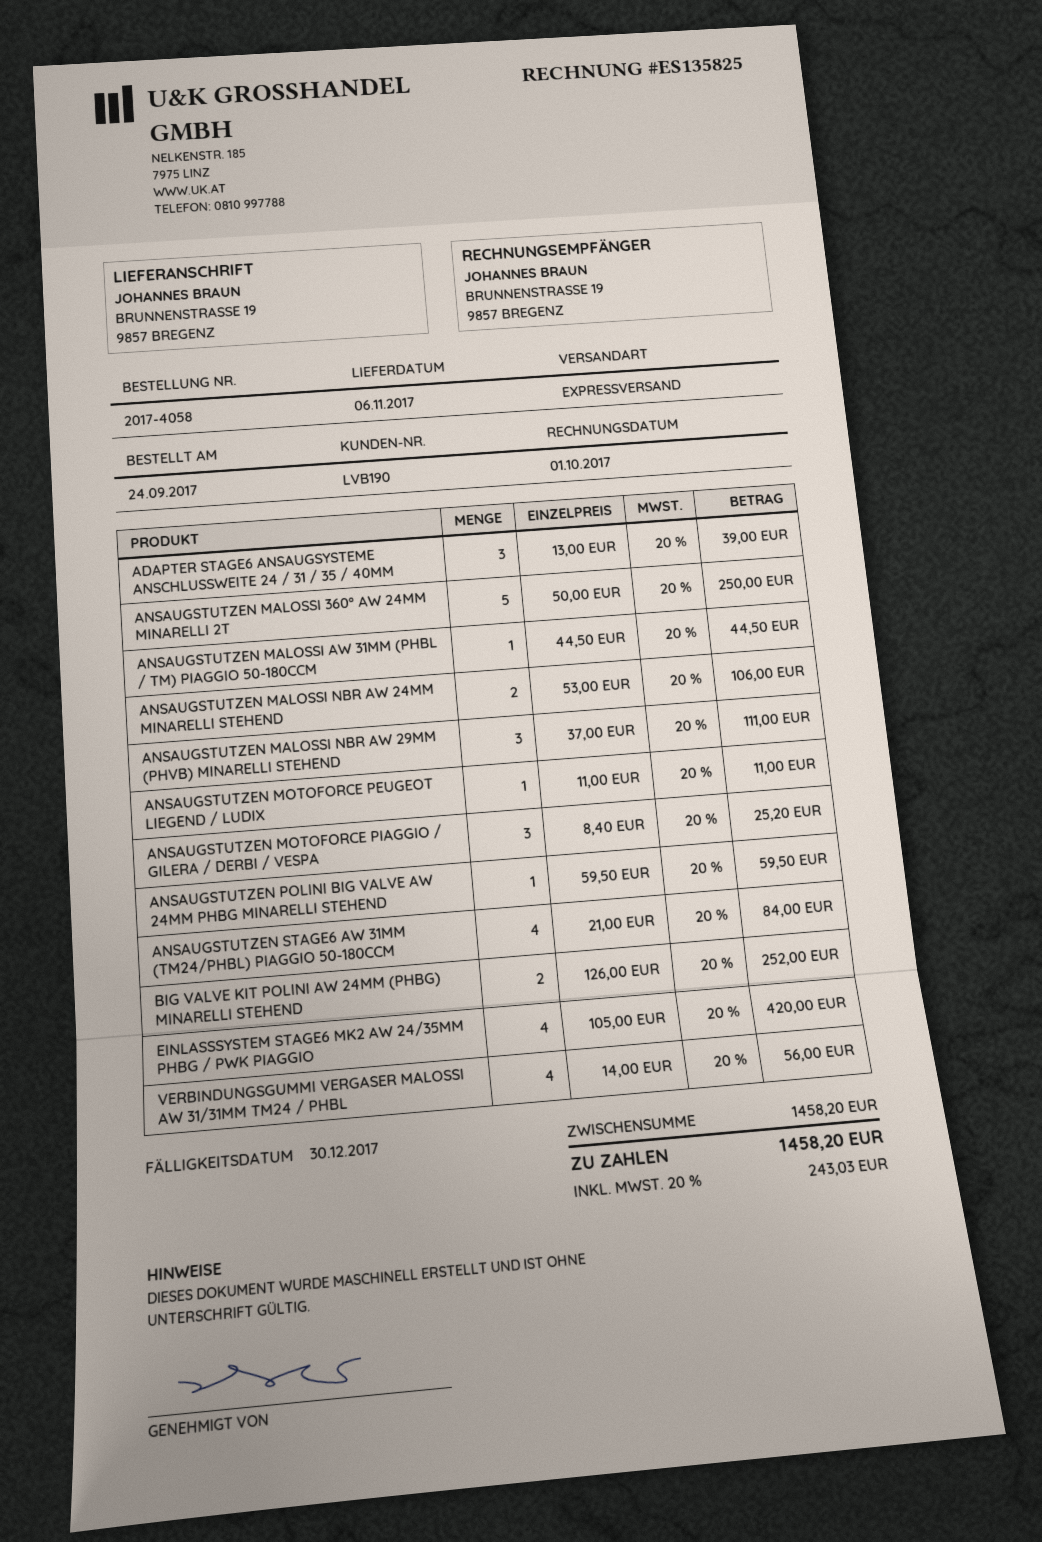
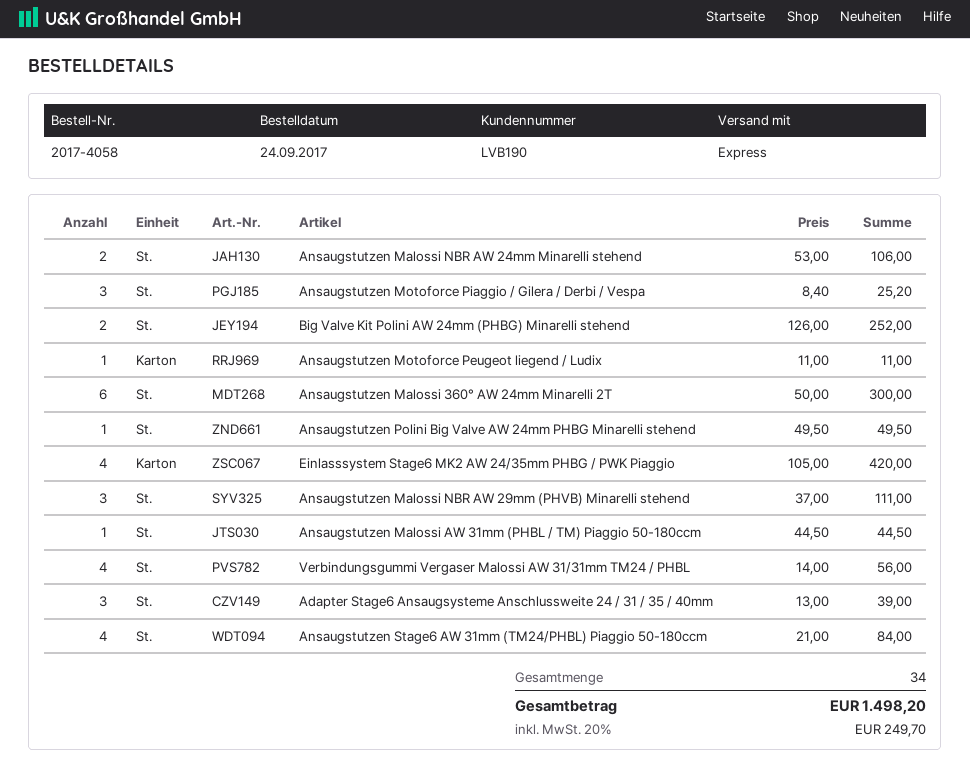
ANSAUGSTUTZEN MALOSSI 360° AW 24MM MINARELLI 2T: 5 x 50.00 = 250.00 -> 6 x 50.00 = 300.00
ANSAUGSTUTZEN POLINI BIG VALVE AW 24MM PHBG MINARELLI STEHEND: 1 x 59.50 = 59.50 -> 1 x 49.50 = 49.50
tax: 20% = 243.03 -> 20% = 249.70
total: 1458.20 -> 1498.20

